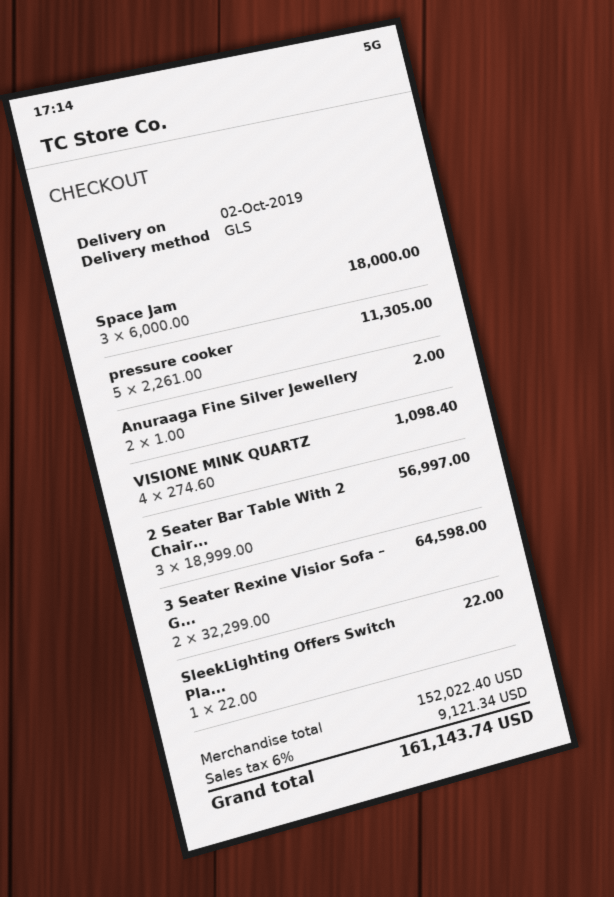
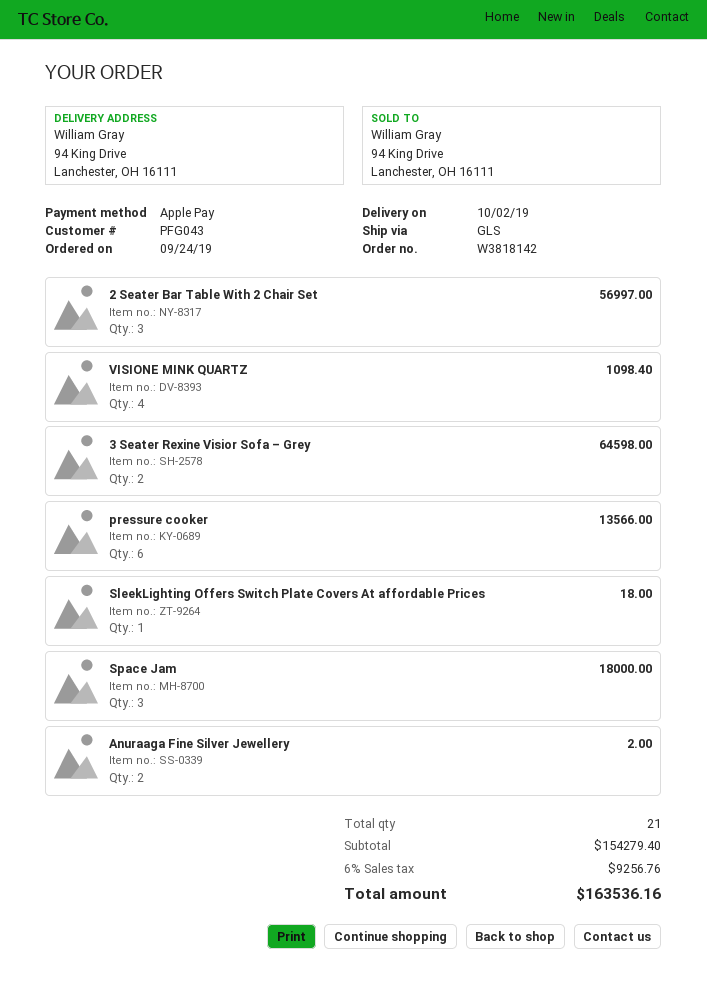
pressure cooker: 5 for 11305.00 -> 6 for 13566.00
SleekLighting Offers Switch Pla...: 1 for 22.00 -> 1 for 18.00
subtotal: 152022.40 -> 154279.40
tax: 6% = 9121.34 -> 6% = 9256.76
total: 161143.74 -> 163536.16

